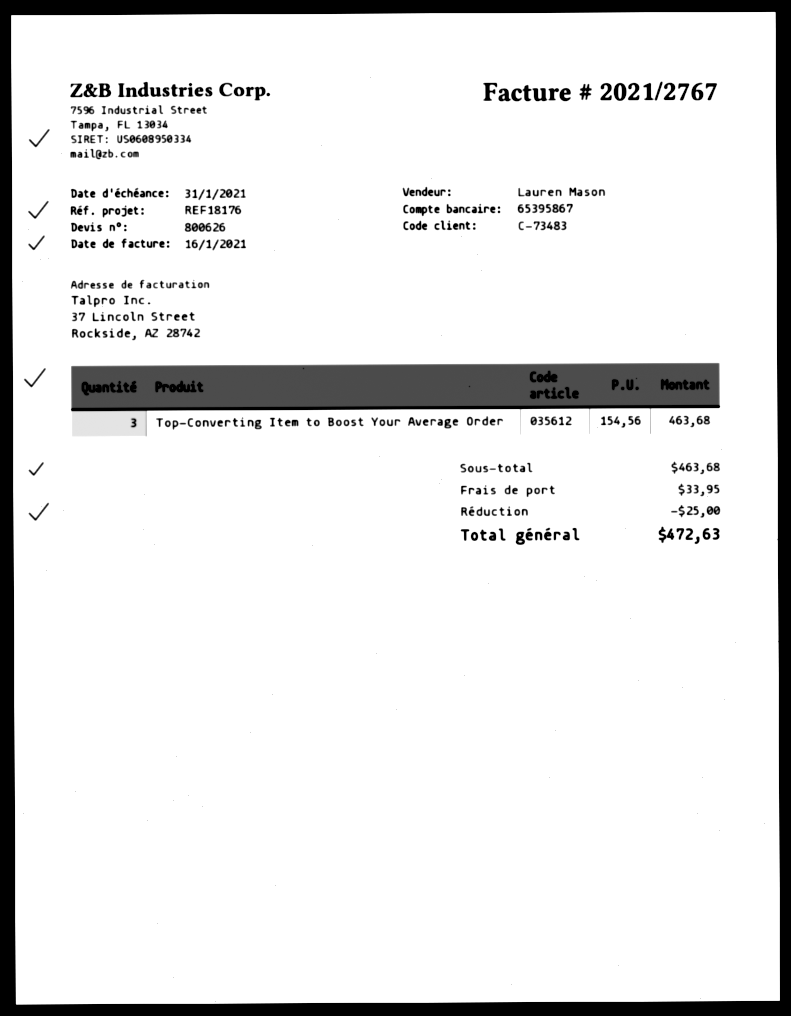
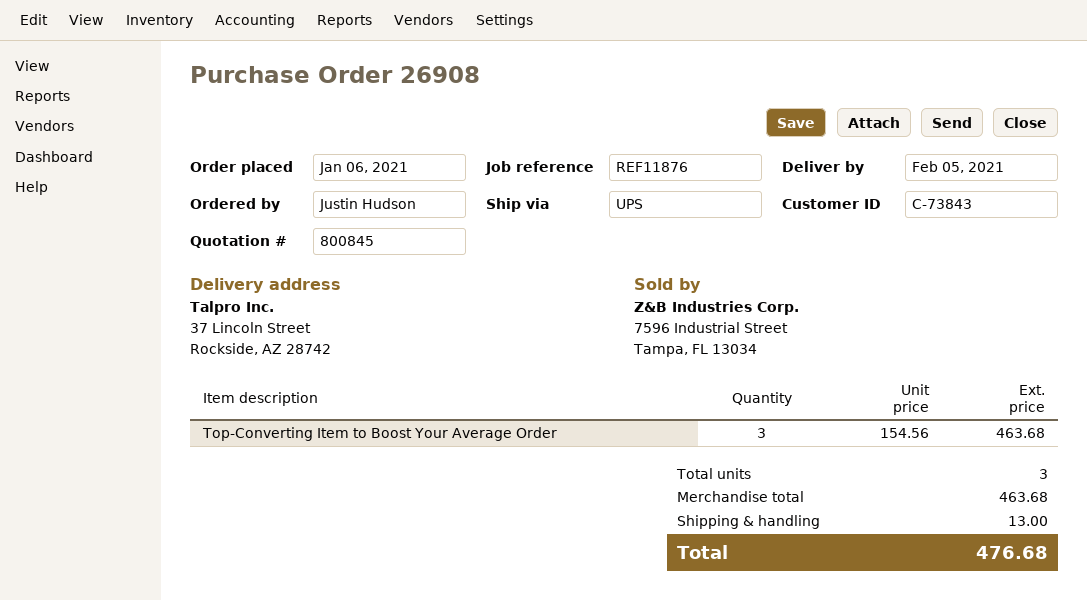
quote number: 800626 -> 800845
customer number: C-73483 -> C-73843
reference: REF18176 -> REF11876
discount: 25.00 -> none
shipping: 33.95 -> 13.00
total: 472.63 -> 476.68

